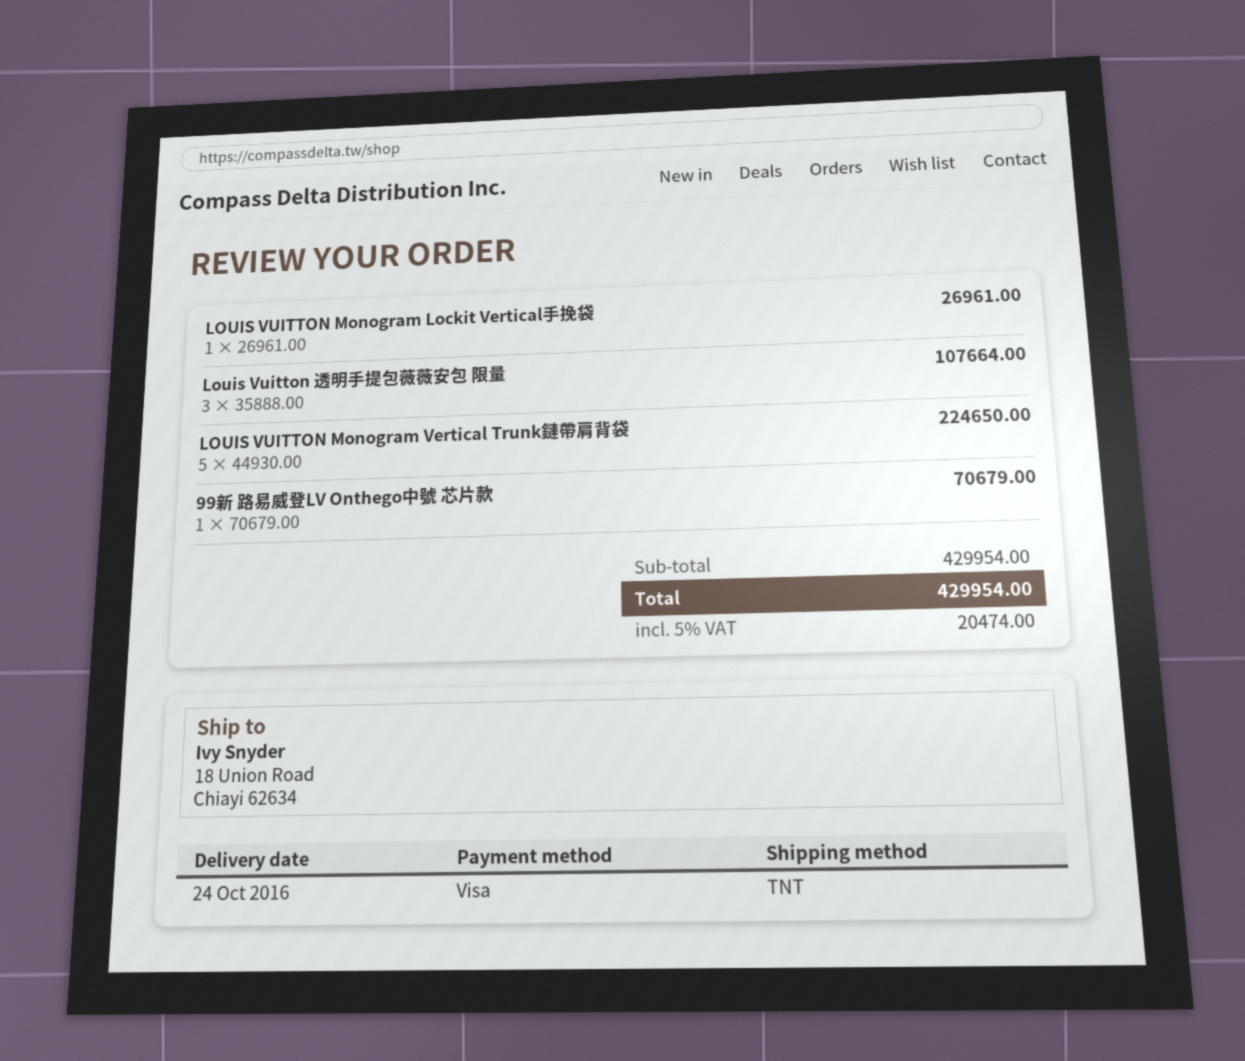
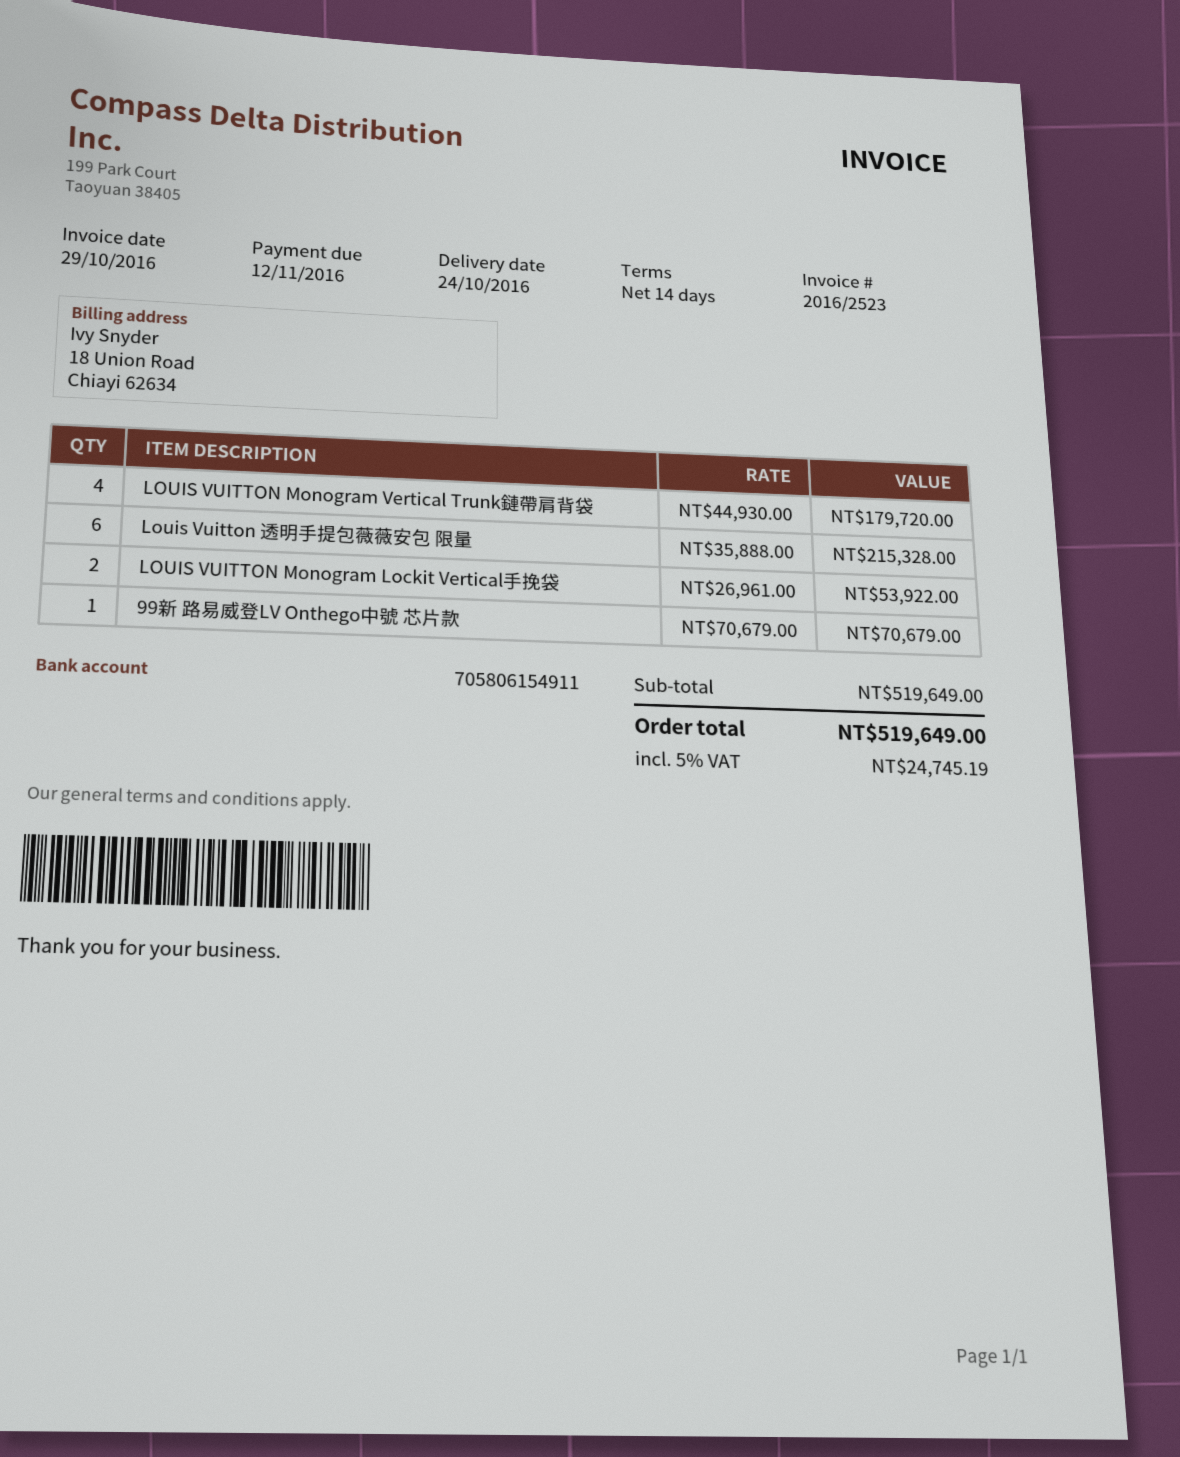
LOUIS VUITTON Monogram Lockit Vertical手挽袋: 1 x 26961.00 = 26961.00 -> 2 x 26961.00 = 53922.00
Louis Vuitton 透明手提包薇薇安包 限量: 3 x 35888.00 = 107664.00 -> 6 x 35888.00 = 215328.00
LOUIS VUITTON Monogram Vertical Trunk鏈帶肩背袋: 5 x 44930.00 = 224650.00 -> 4 x 44930.00 = 179720.00
subtotal: 429954.00 -> 519649.00
tax: 5% = 20474.00 -> 5% = 24745.19
total: 429954.00 -> 519649.00

